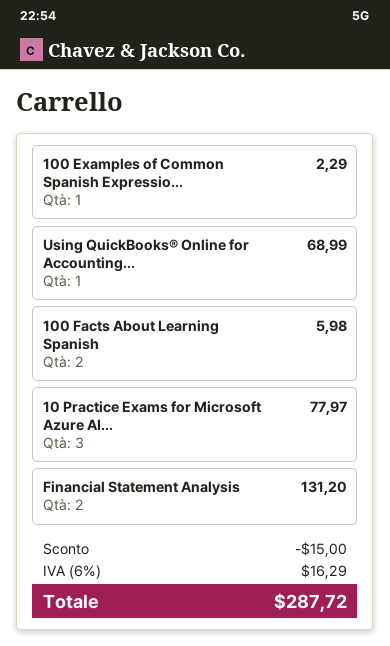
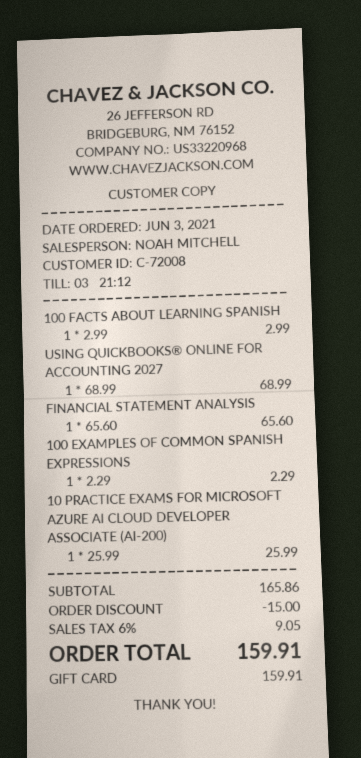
100 Facts About Learning Spanish: 2 for 5.98 -> 1 for 2.99
10 Practice Exams for Microsoft Azure AI...: 3 for 77.97 -> 1 for 25.99
Financial Statement Analysis: 2 for 131.20 -> 1 for 65.60
tax: 6% = 16.29 -> 6% = 9.05
total: 287.72 -> 159.91

